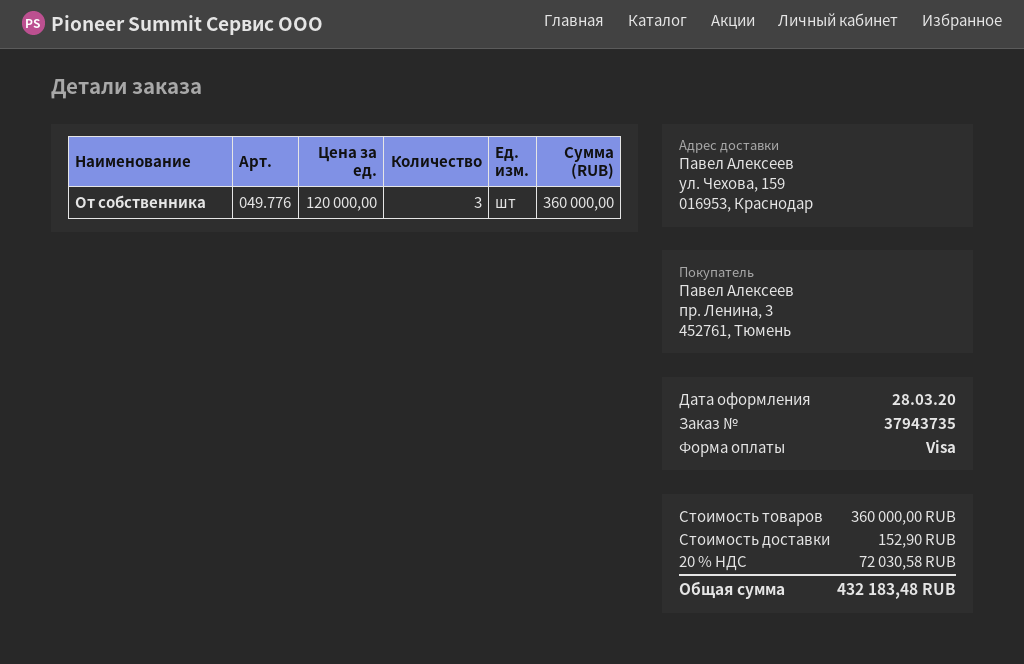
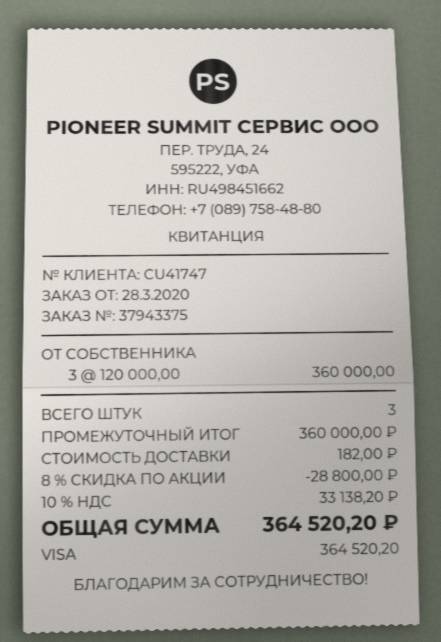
order number: 37943735 -> 37943375
discount: none -> 8% = 28800.00
shipping: 152.90 -> 182.00
tax: 20% = 72030.58 -> 10% = 33138.20
total: 432183.48 -> 364520.20

